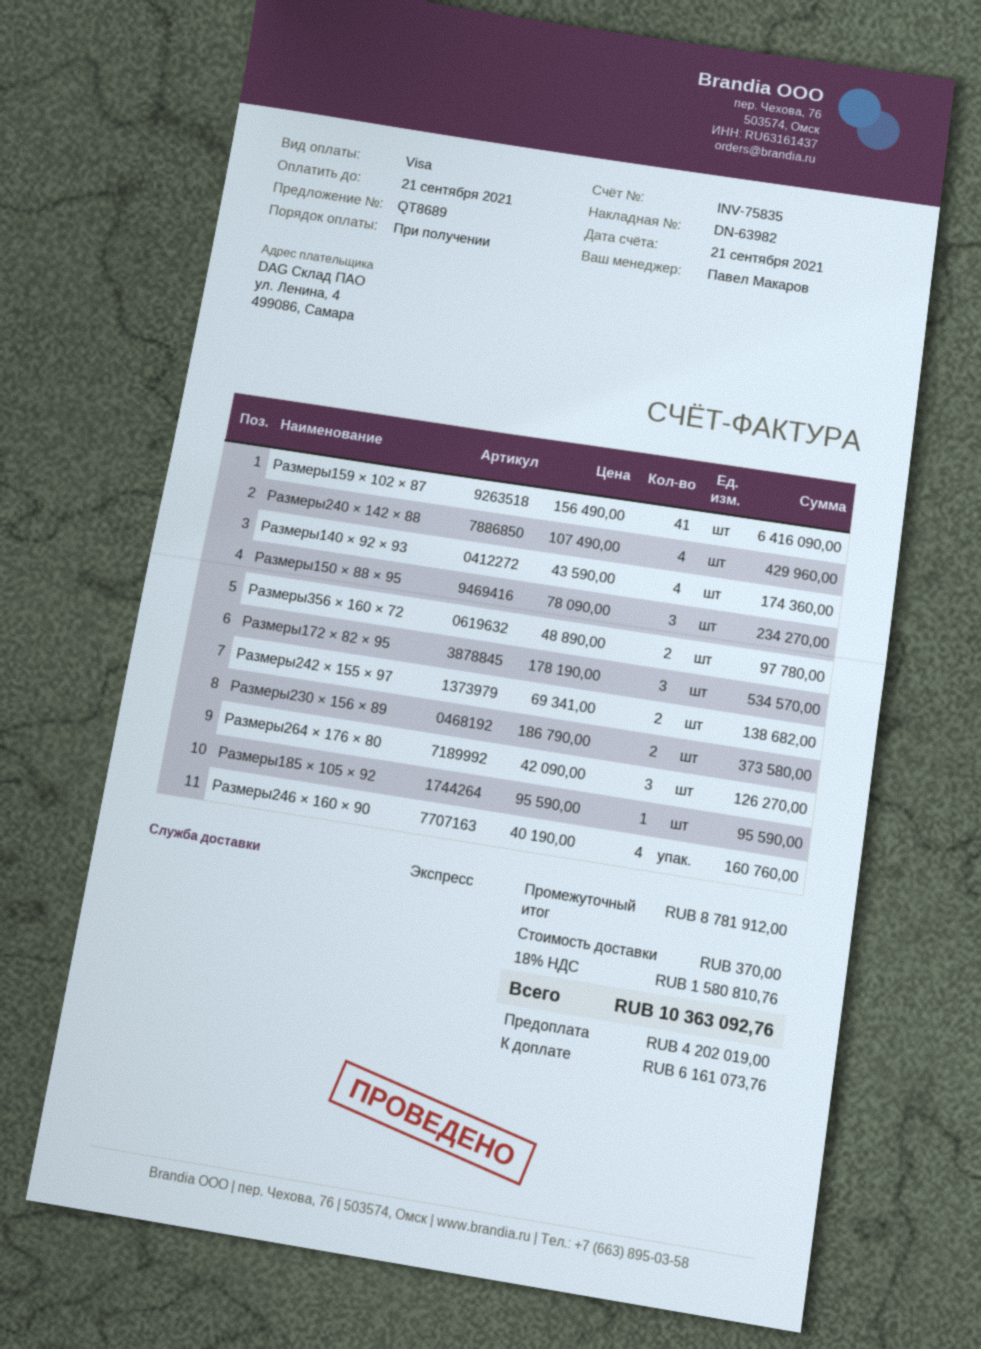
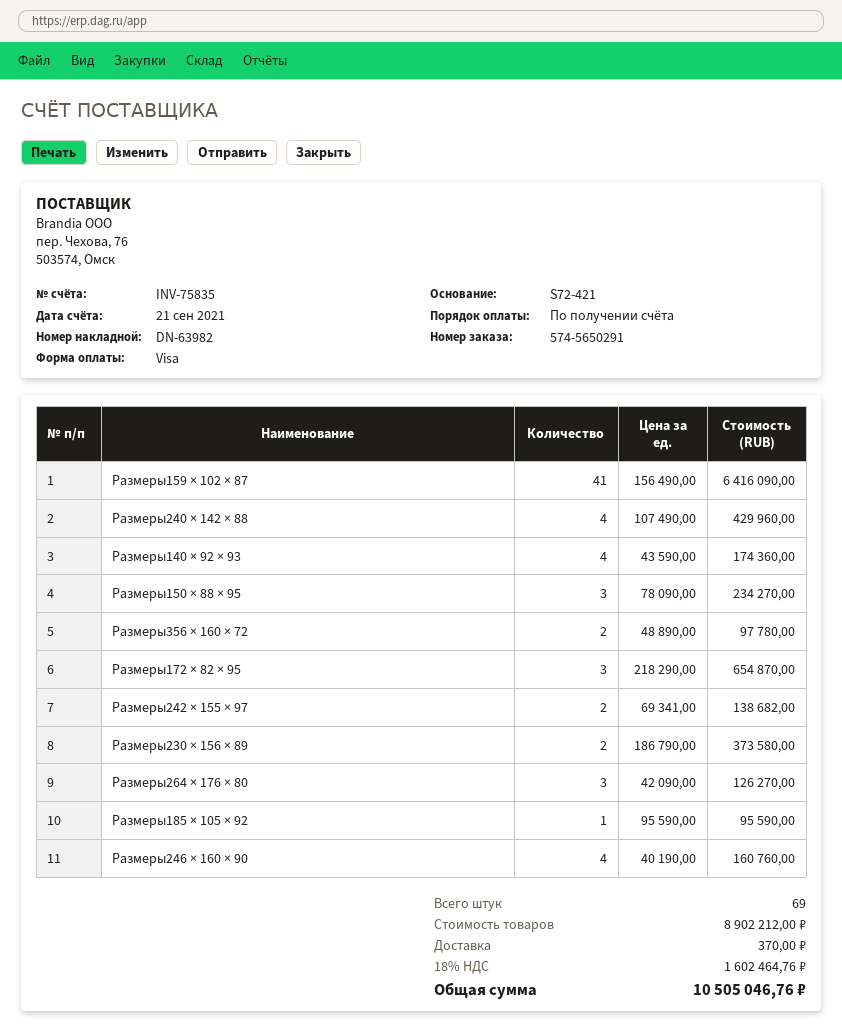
Размеры172 × 82 × 95: 3 x 178190.00 = 534570.00 -> 3 x 218290.00 = 654870.00
subtotal: 8781912.00 -> 8902212.00
tax: 18% = 1580810.76 -> 18% = 1602464.76
total: 10363092.76 -> 10505046.76

